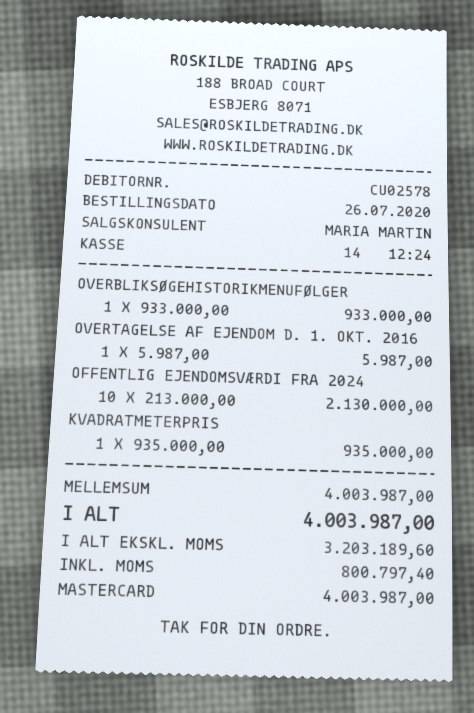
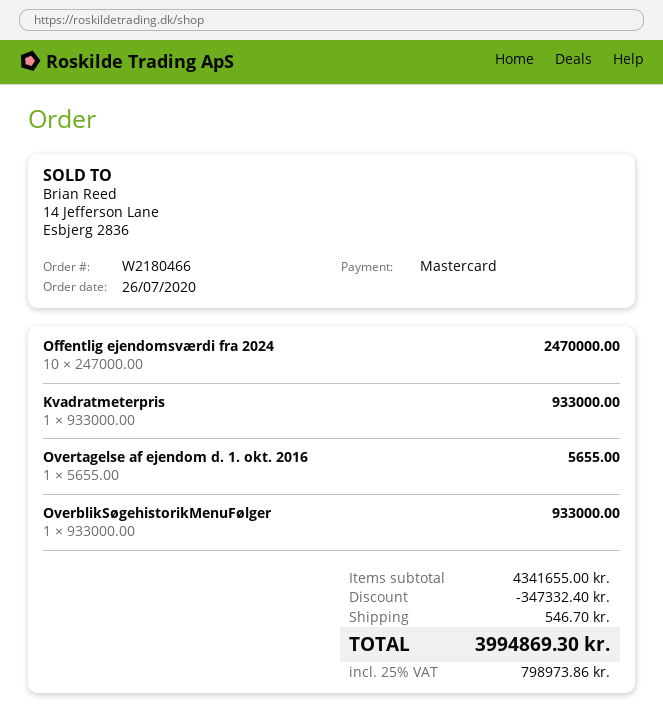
OVERTAGELSE AF EJENDOM D. 1. OKT. 2016: 1 x 5987.00 = 5987.00 -> 1 x 5655.00 = 5655.00
OFFENTLIG EJENDOMSVÆRDI FRA 2024: 10 x 213000.00 = 2130000.00 -> 10 x 247000.00 = 2470000.00
KVADRATMETERPRIS: 1 x 935000.00 = 935000.00 -> 1 x 933000.00 = 933000.00
subtotal: 4003987.00 -> 4341655.00
discount: none -> 347332.40
shipping: none -> 546.70
tax: 800797.40 -> 798973.86
total: 4003987.00 -> 3994869.30

